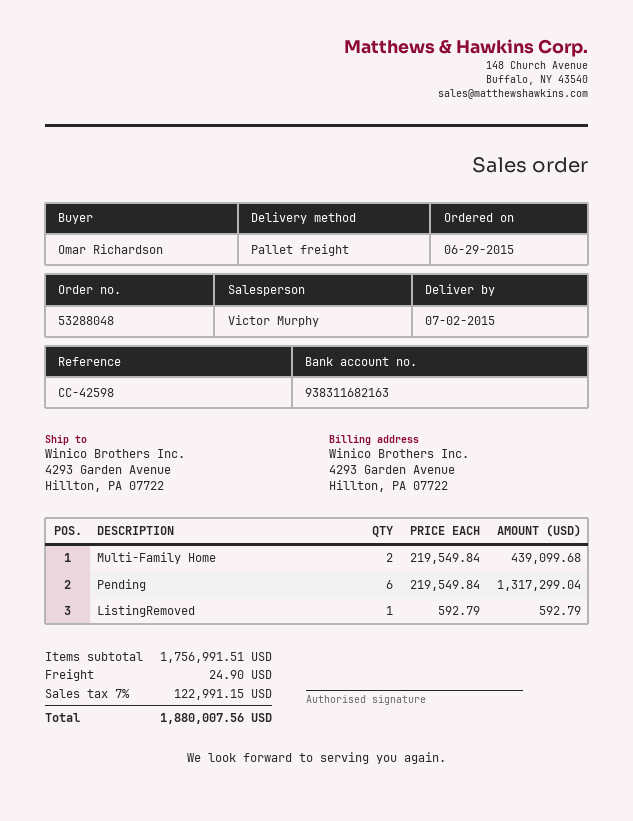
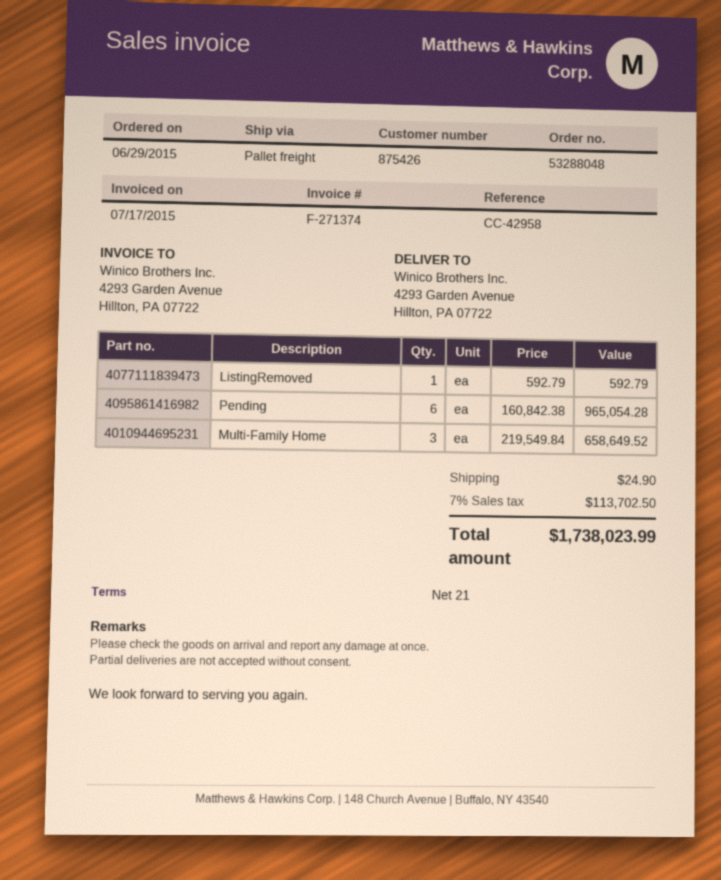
reference: CC-42598 -> CC-42958
Multi-Family Home: 2 x 219549.84 = 439099.68 -> 3 x 219549.84 = 658649.52
Pending: 6 x 219549.84 = 1317299.04 -> 6 x 160842.38 = 965054.28
tax: 7% = 122991.15 -> 7% = 113702.50
total: 1880007.56 -> 1738023.99

